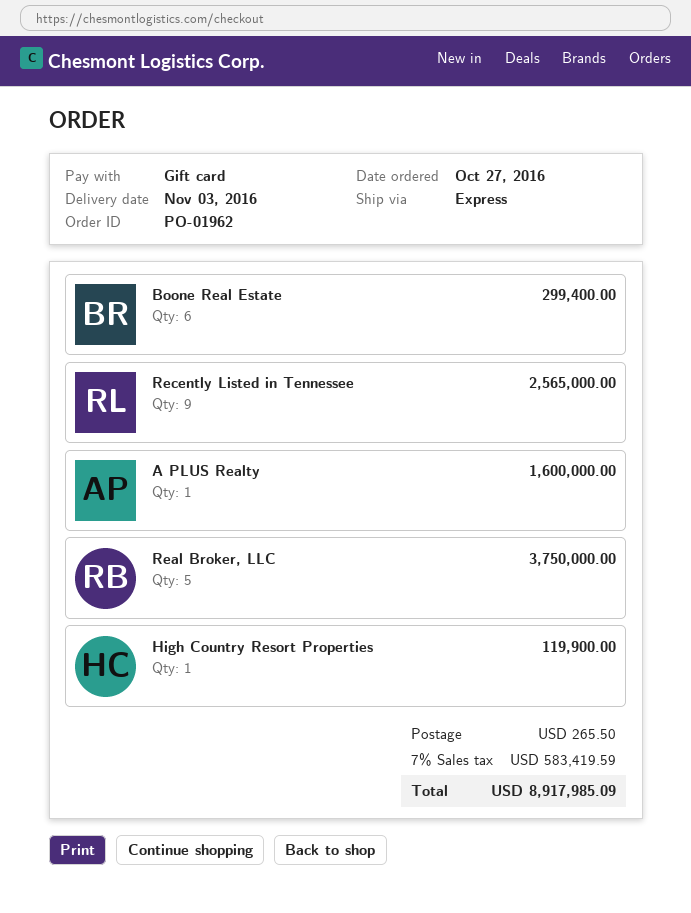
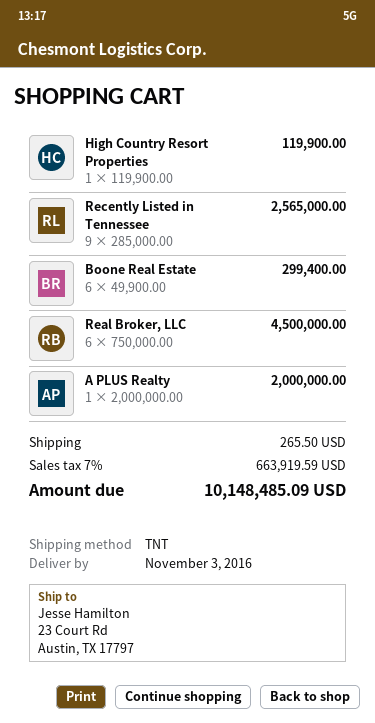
shipping method: express -> TNT
A PLUS Realty: 1 for 1600000.00 -> 1 for 2000000.00
Real Broker, LLC: 5 for 3750000.00 -> 6 for 4500000.00
tax: 7% = 583419.59 -> 7% = 663919.59
total: 8917985.09 -> 10148485.09

